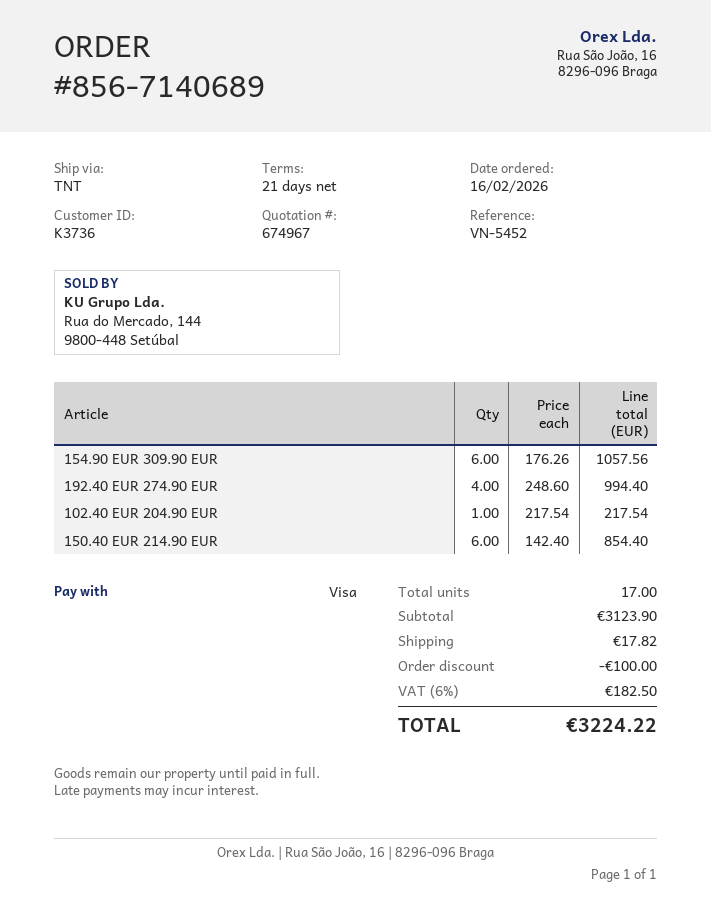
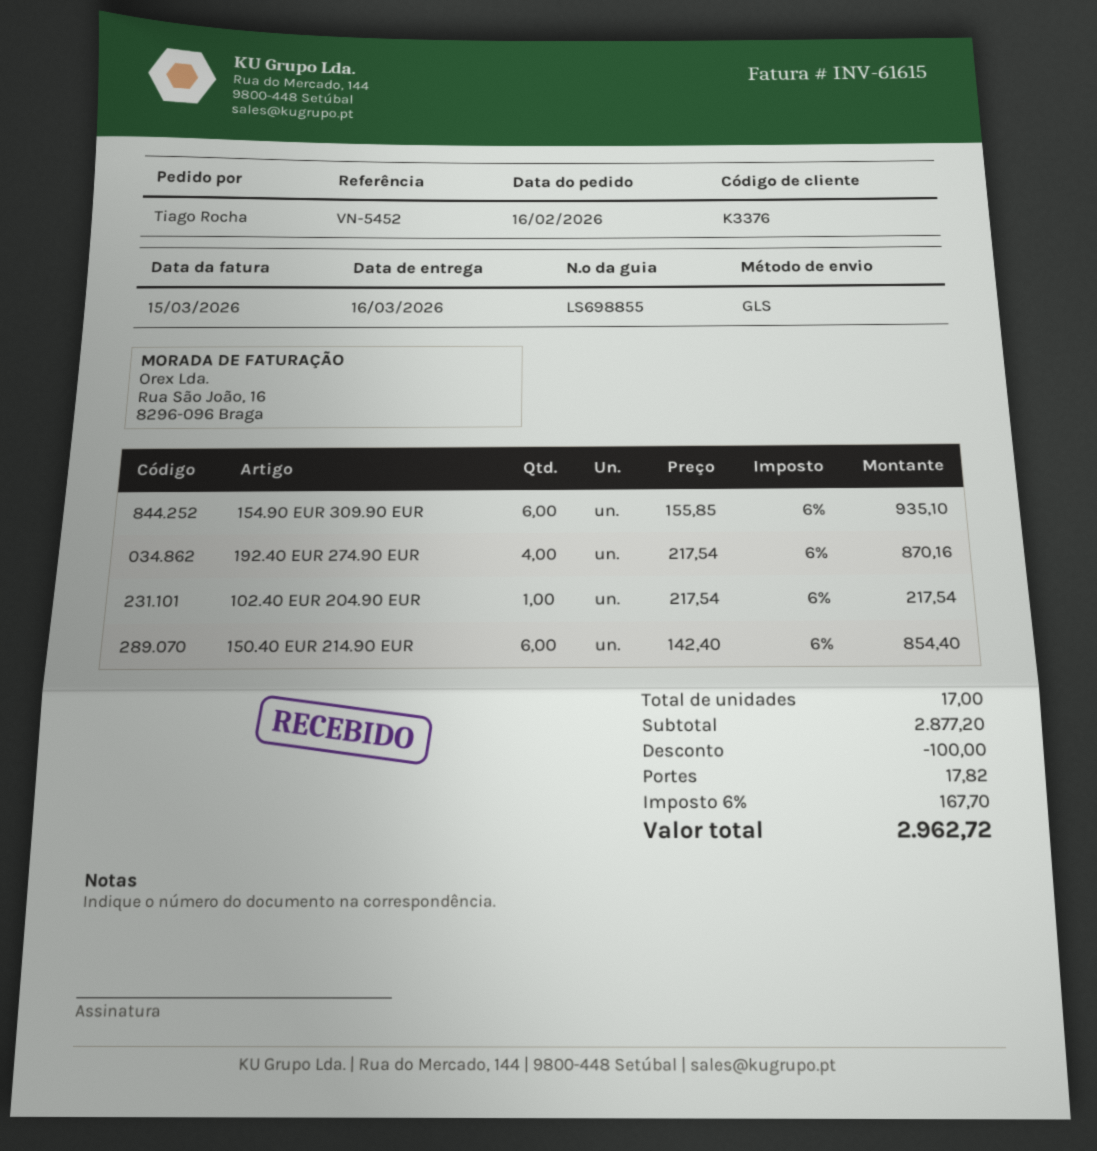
customer number: K3736 -> K3376
shipping method: TNT -> GLS
154.90 EUR 309.90 EUR: 6 x 176.26 = 1057.56 -> 6 x 155.85 = 935.10
192.40 EUR 274.90 EUR: 4 x 248.60 = 994.40 -> 4 x 217.54 = 870.16
subtotal: 3123.90 -> 2877.20
tax: 6% = 182.50 -> 6% = 167.70
total: 3224.22 -> 2962.72

